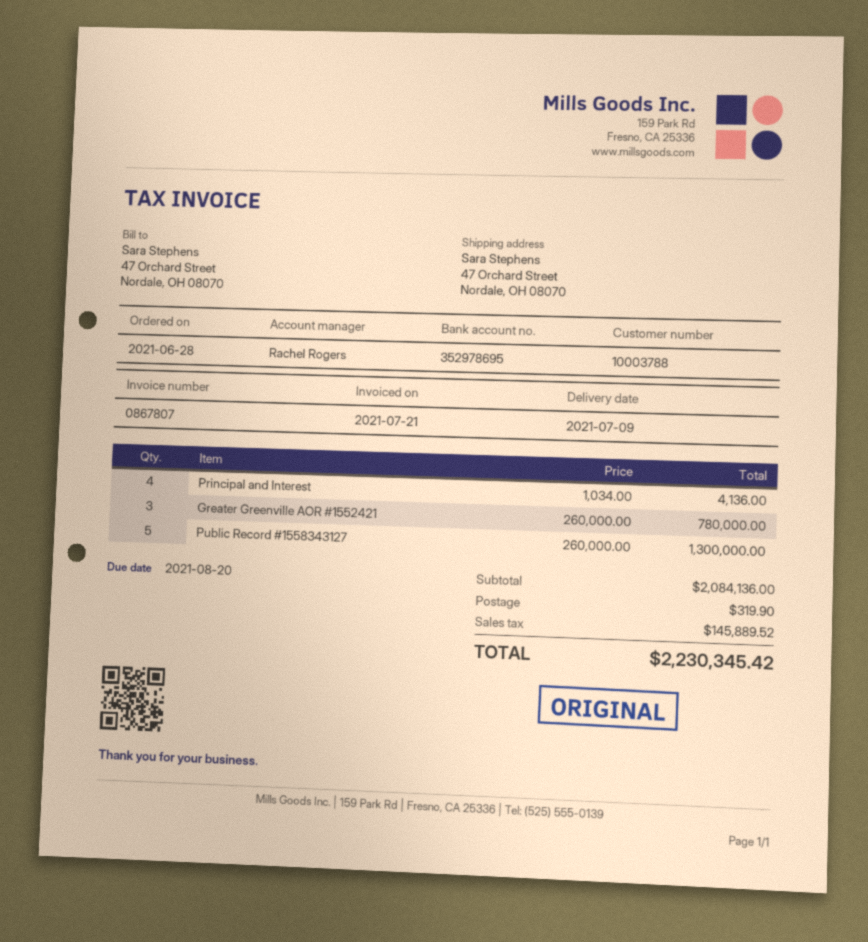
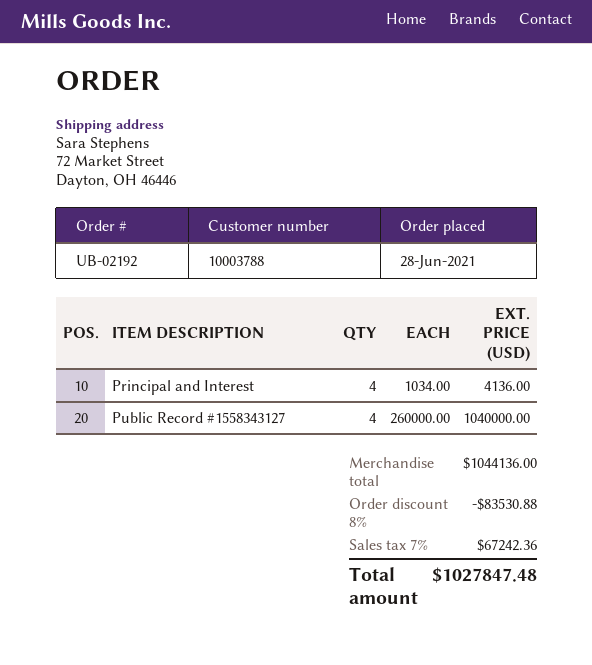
ship to: 47 Orchard Street, Nordale, OH 08070 -> 72 Market Street, Dayton, OH 46446
Greater Greenville AOR #1552421: 3 x 260000.00 = 780000.00 -> none
Public Record #1558343127: 5 x 260000.00 = 1300000.00 -> 4 x 260000.00 = 1040000.00
subtotal: 2084136.00 -> 1044136.00
discount: none -> 8% = 83530.88
shipping: 319.90 -> none
tax: 145889.52 -> 67242.36
total: 2230345.42 -> 1027847.48

